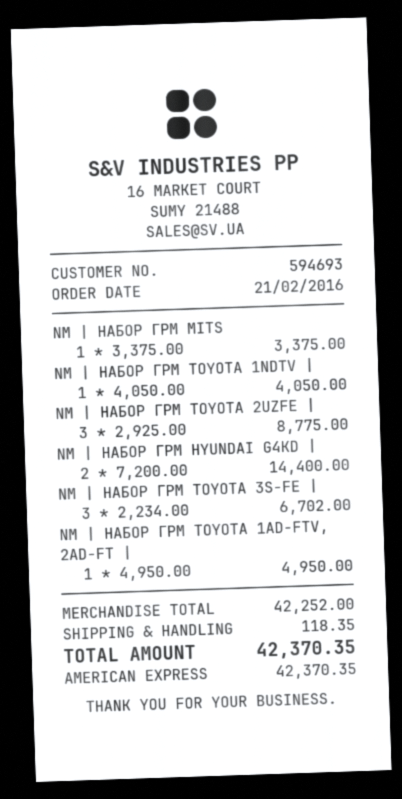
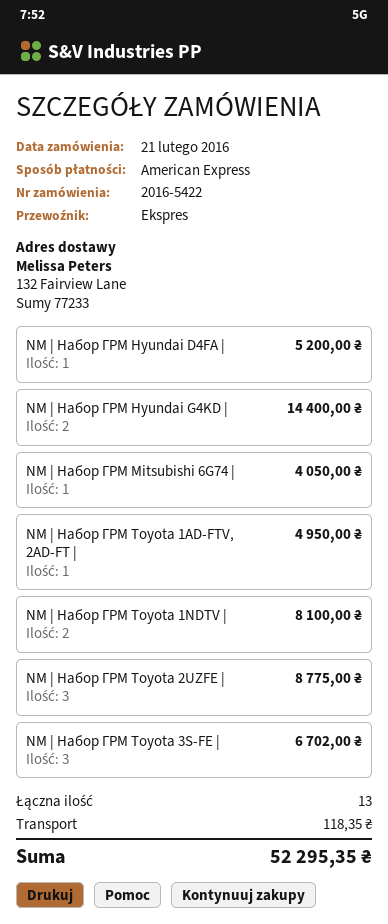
NM | НАБОР ГРМ MITS: 1 for 3375.00 -> 1 for 4050.00
NM | НАБОР ГРМ TOYOTA 1NDTV |: 1 for 4050.00 -> 2 for 8100.00
NM | Набор ГРМ Hyundai D4FA |: none -> 1 for 5200.00
total: 42370.35 -> 52295.35

